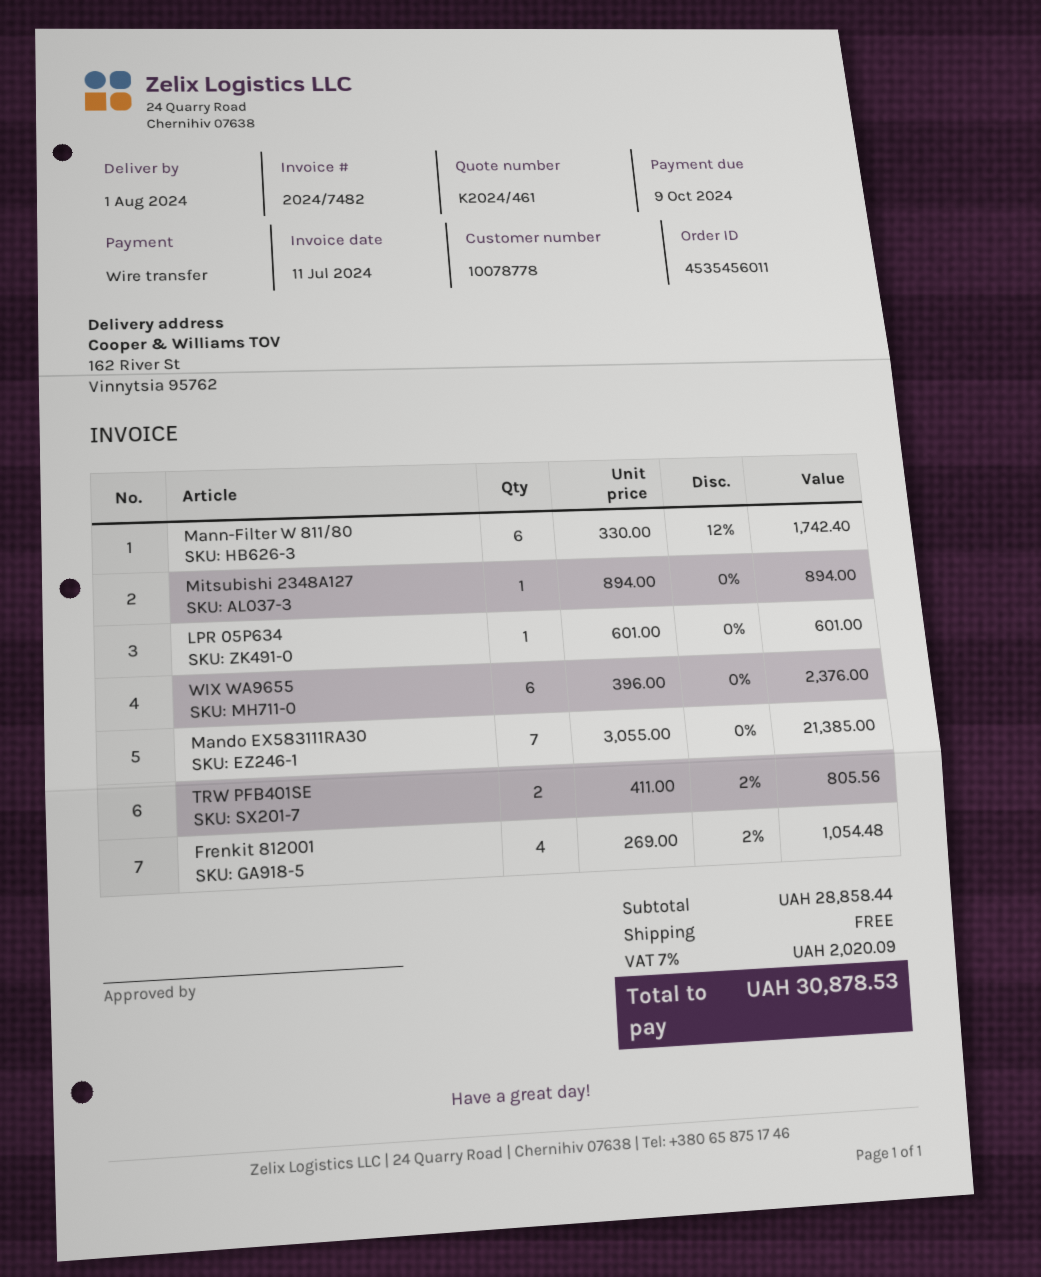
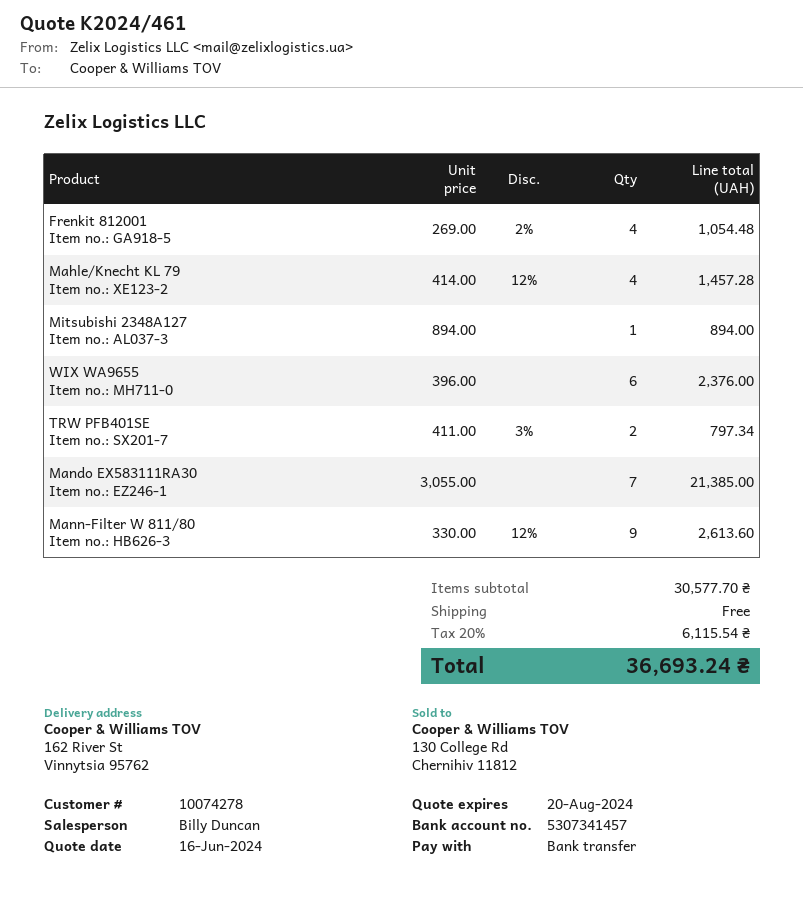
customer number: 10078778 -> 10074278
Mann-Filter W 811/80: 6 x 330.00 - 12% = 1742.40 -> 9 x 330.00 - 12% = 2613.60
LPR 05P634: 1 x 601.00 = 601.00 -> none
TRW PFB401SE: 2 x 411.00 - 2% = 805.56 -> 2 x 411.00 - 3% = 797.34
Mahle/Knecht KL 79: none -> 4 x 414.00 - 12% = 1457.28
subtotal: 28858.44 -> 30577.70
tax: 7% = 2020.09 -> 20% = 6115.54
total: 30878.53 -> 36693.24

